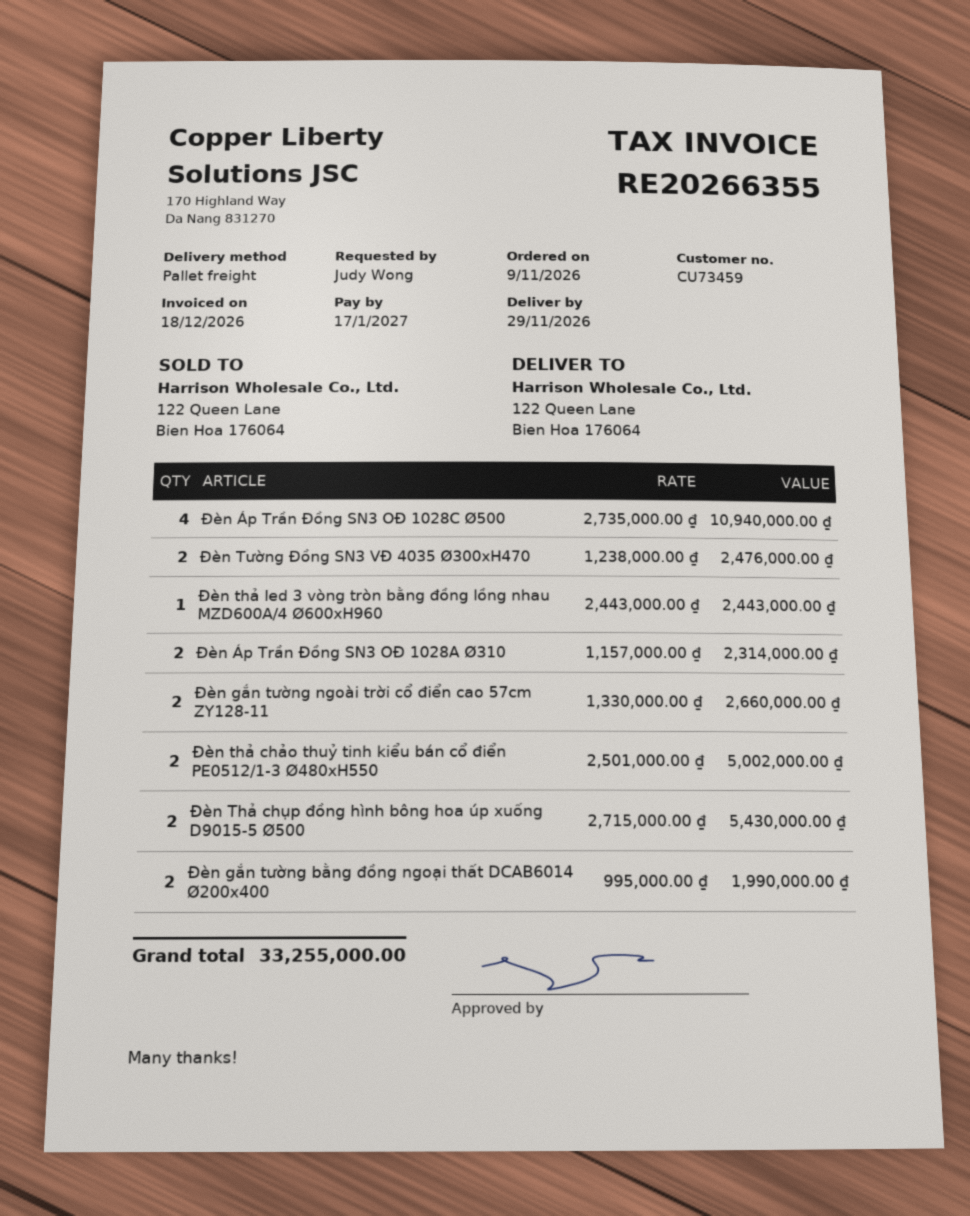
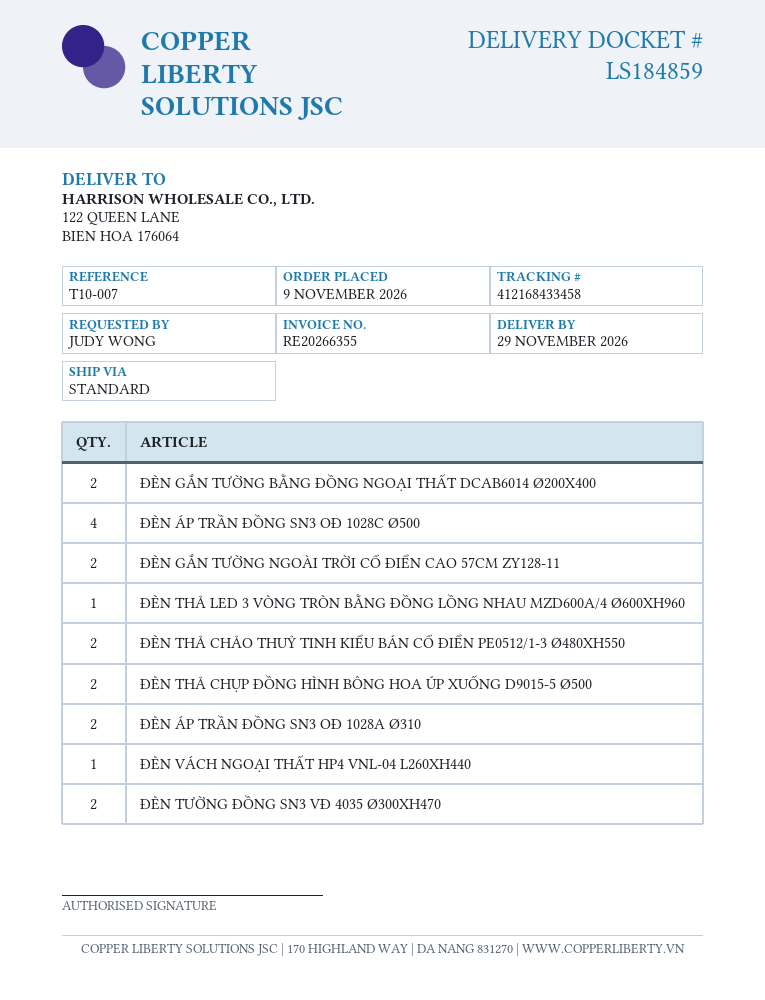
shipping method: pallet freight -> standard
ĐÈN VÁCH NGOẠI THẤT HP4 VNL-04 L260XH440: none -> 1

